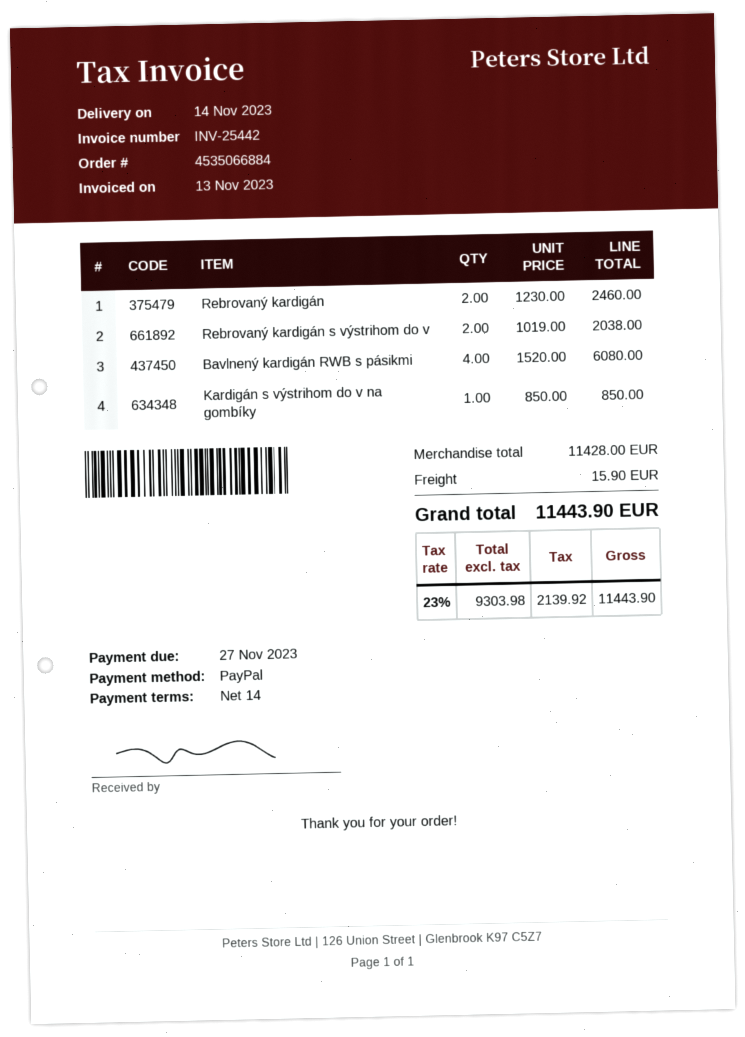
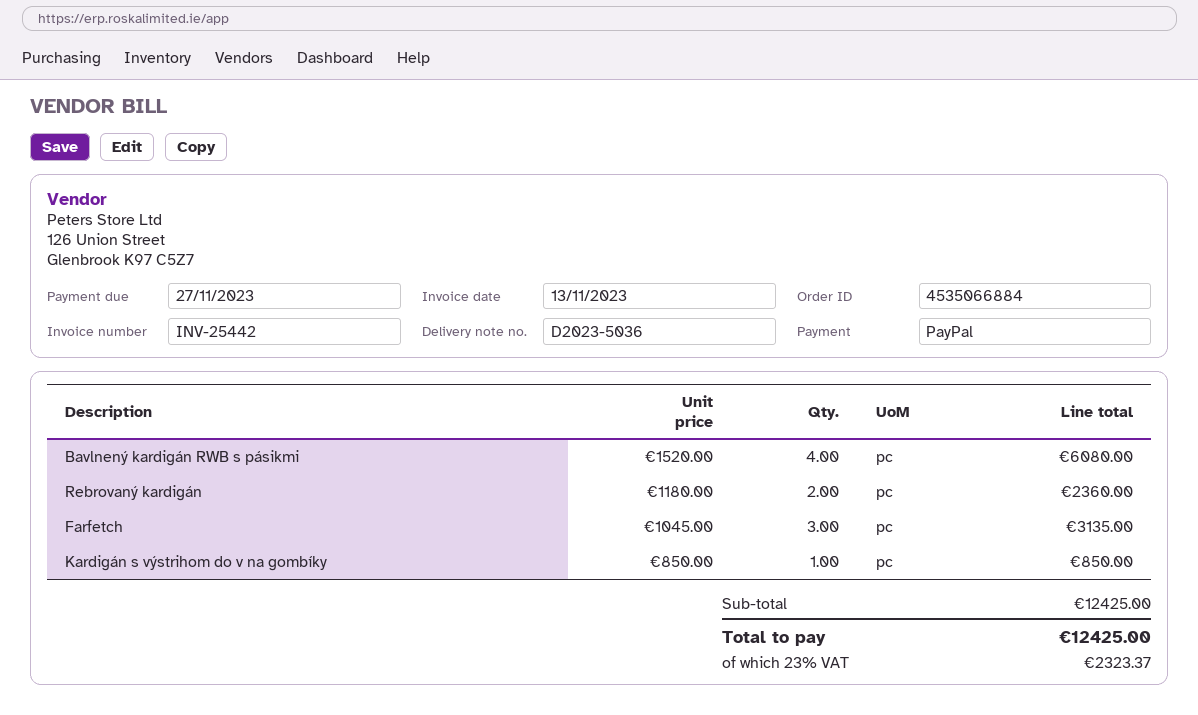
Rebrovaný kardigán: 2 x 1230.00 = 2460.00 -> 2 x 1180.00 = 2360.00
Rebrovaný kardigán s výstrihom do v: 2 x 1019.00 = 2038.00 -> none
Farfetch: none -> 3 x 1045.00 = 3135.00
subtotal: 11428.00 -> 12425.00
shipping: 15.90 -> none
tax: 23% = 2139.92 -> 23% = 2323.37
total: 11443.90 -> 12425.00

